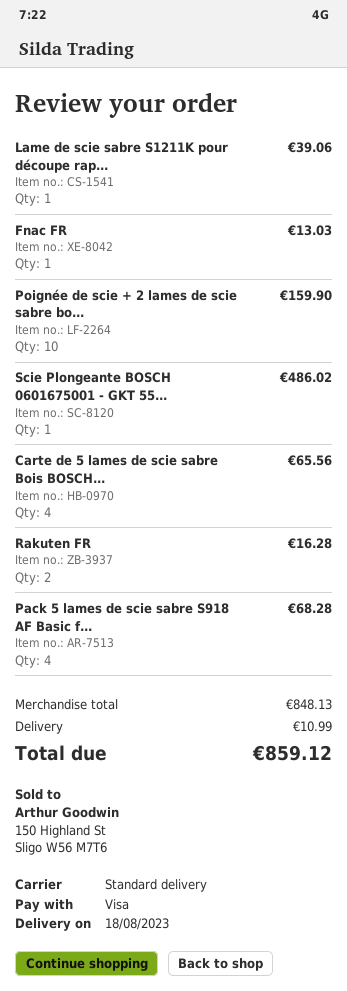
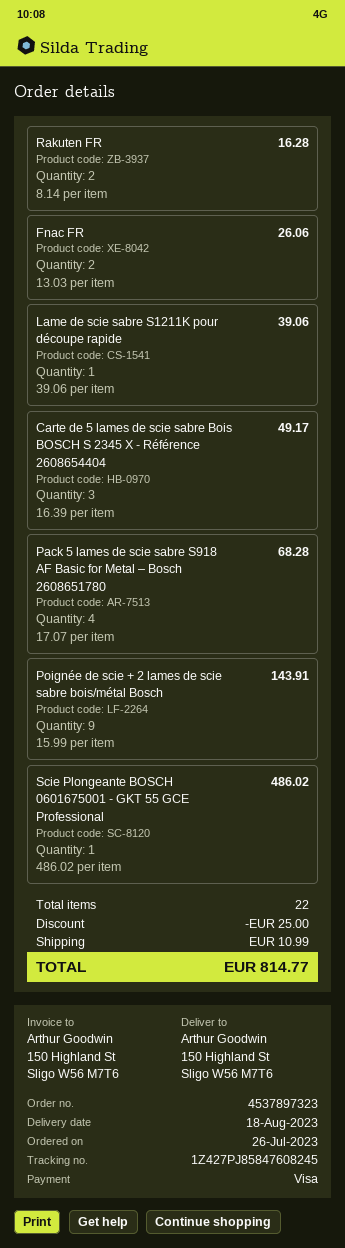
Fnac FR: 1 for 13.03 -> 2 for 26.06
Poignée de scie + 2 lames de scie sabre bo...: 10 for 159.90 -> 9 for 143.91
Carte de 5 lames de scie sabre Bois BOSCH...: 4 for 65.56 -> 3 for 49.17
discount: none -> 25.00
total: 859.12 -> 814.77

